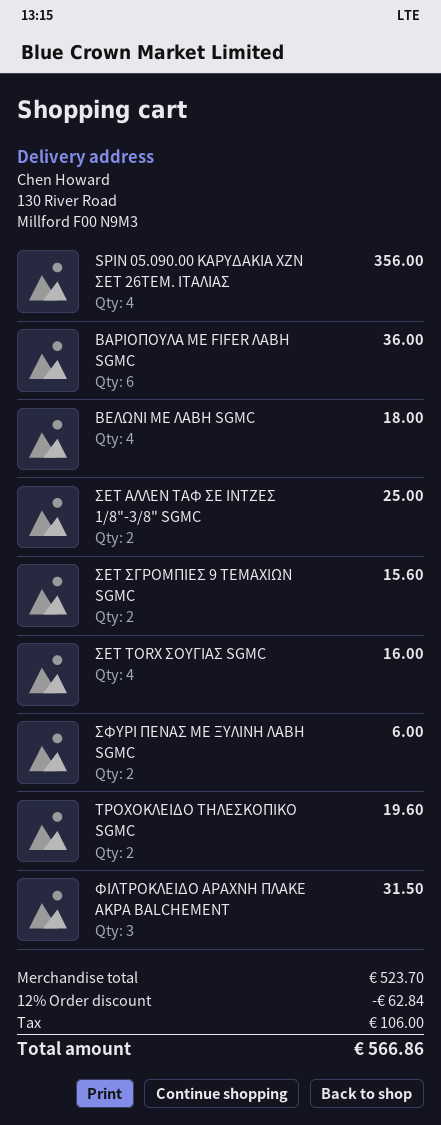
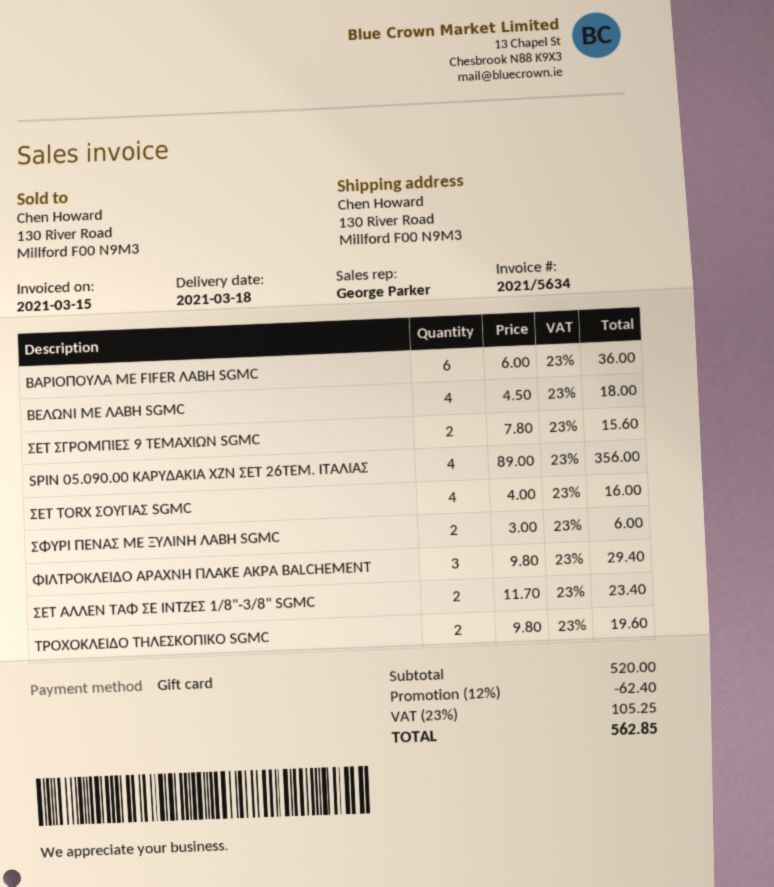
ΣΕΤ ΑΛΛΕΝ ΤΑΦ ΣΕ ΙΝΤΖΕΣ 1/8"-3/8" SGMC: 2 for 25.00 -> 2 for 23.40
ΦΙΛΤΡΟΚΛΕΙΔΟ ΑΡΑΧΝΗ ΠΛΑΚΕ ΑΚΡΑ BALCHEMENT: 3 for 31.50 -> 3 for 29.40
subtotal: 523.70 -> 520.00
discount: 12% = 62.84 -> 12% = 62.40
tax: 106.00 -> 105.25
total: 566.86 -> 562.85

